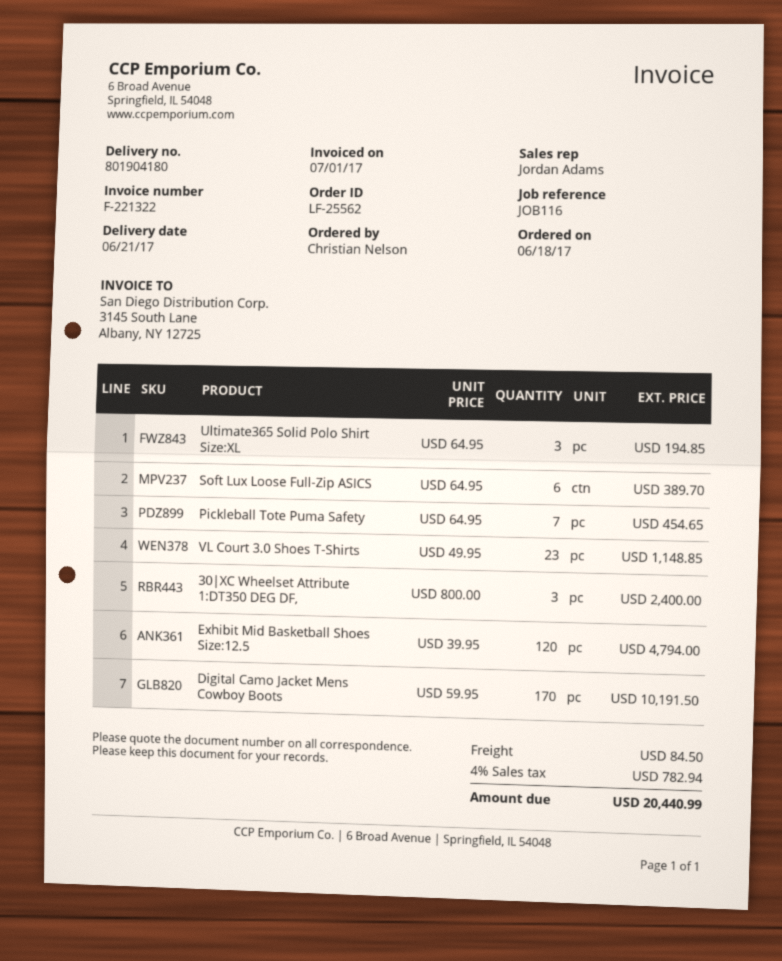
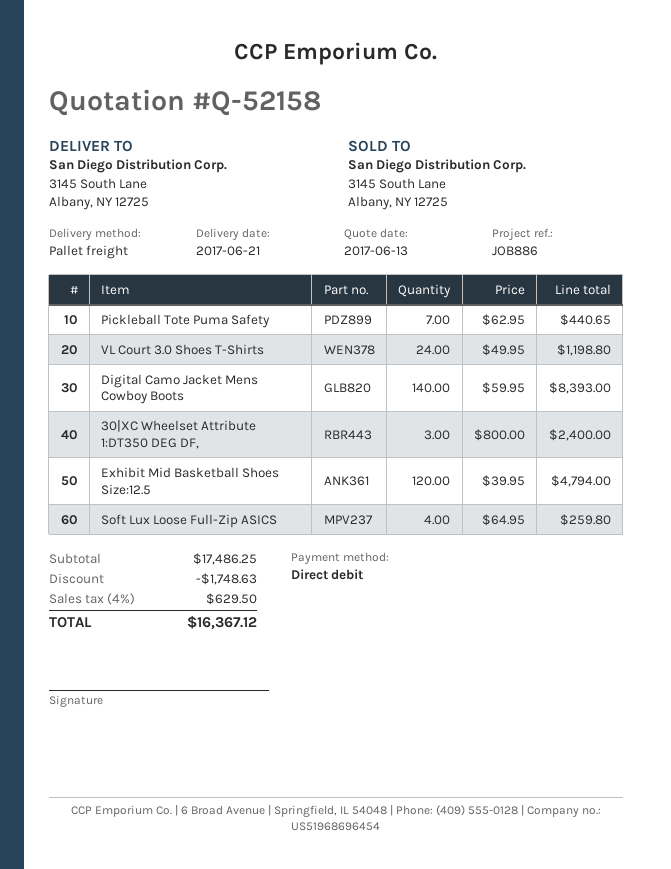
reference: JOB116 -> JOB886
Ultimate365 Solid Polo Shirt Size:XL: 3 x 64.95 = 194.85 -> none
Soft Lux Loose Full-Zip ASICS: 6 x 64.95 = 389.70 -> 4 x 64.95 = 259.80
Pickleball Tote Puma Safety: 7 x 64.95 = 454.65 -> 7 x 62.95 = 440.65
VL Court 3.0 Shoes T-Shirts: 23 x 49.95 = 1148.85 -> 24 x 49.95 = 1198.80
Digital Camo Jacket Mens Cowboy Boots: 170 x 59.95 = 10191.50 -> 140 x 59.95 = 8393.00
discount: none -> 1748.63
shipping: 84.50 -> none
tax: 4% = 782.94 -> 4% = 629.50
total: 20440.99 -> 16367.12

